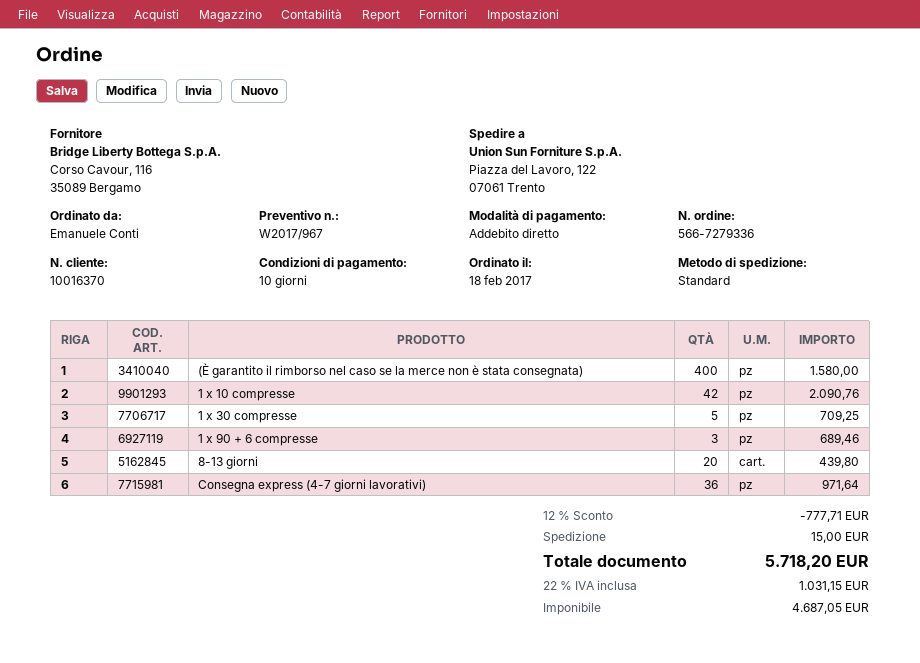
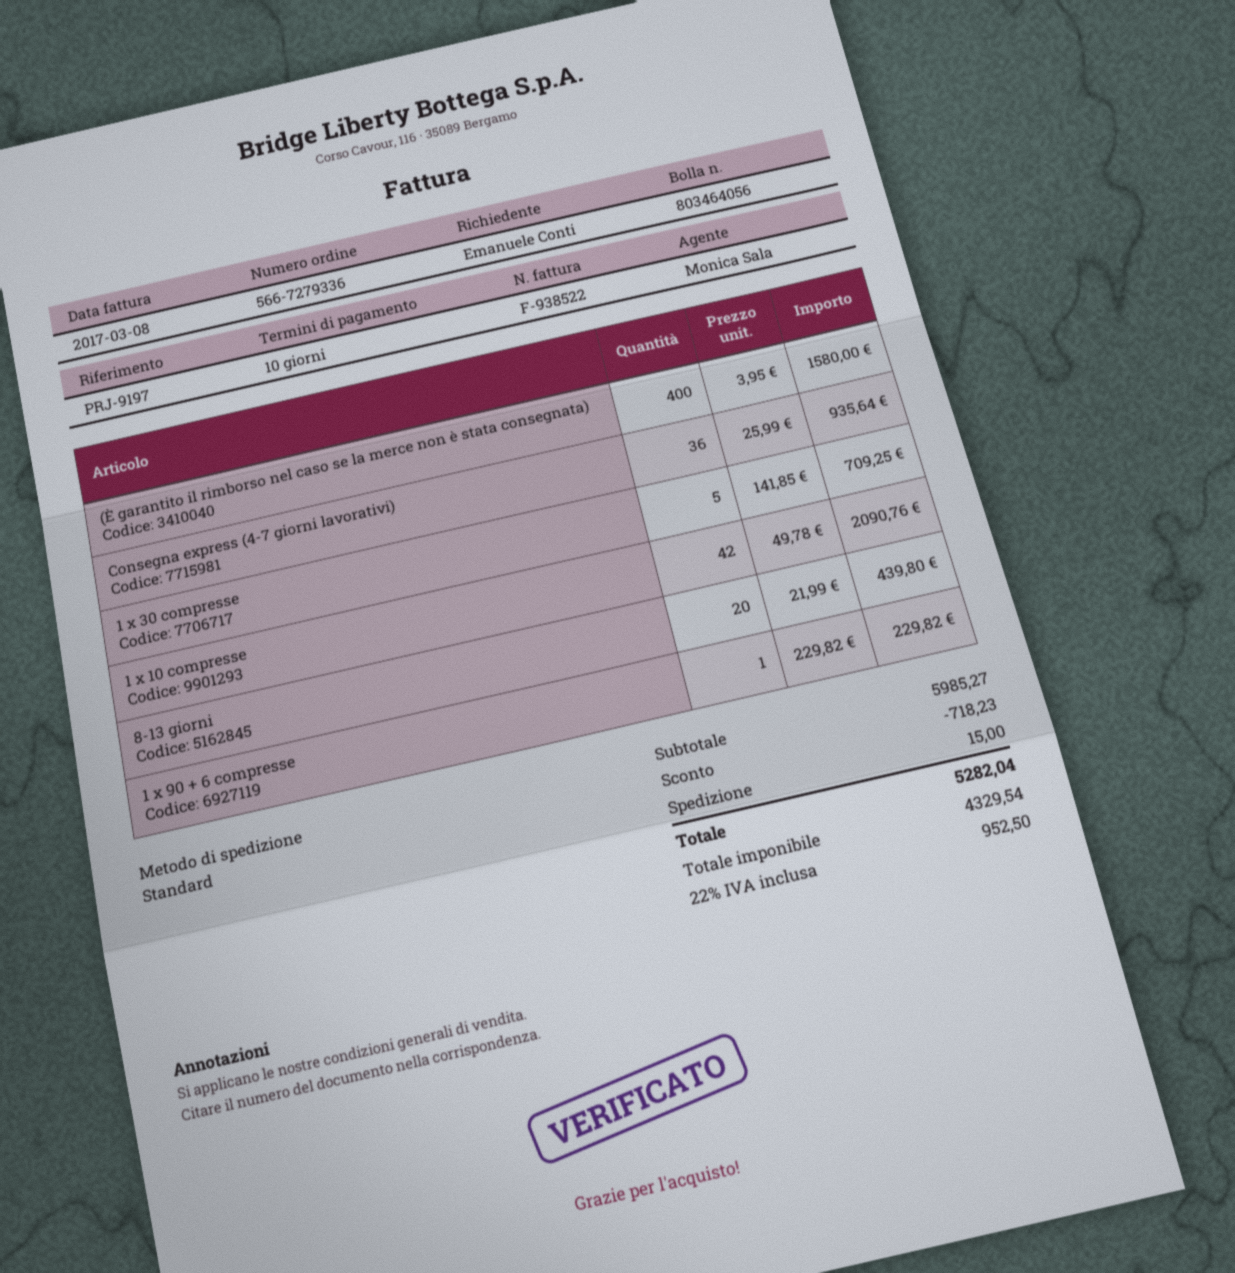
1 x 90 + 6 compresse: 3 for 689.46 -> 1 for 229.82
Consegna express (4-7 giorni lavorativi): 36 for 971.64 -> 36 for 935.64
discount: 777.71 -> 718.23
net: 4687.05 -> 4329.54
tax: 22% = 1031.15 -> 22% = 952.50
total: 5718.20 -> 5282.04

